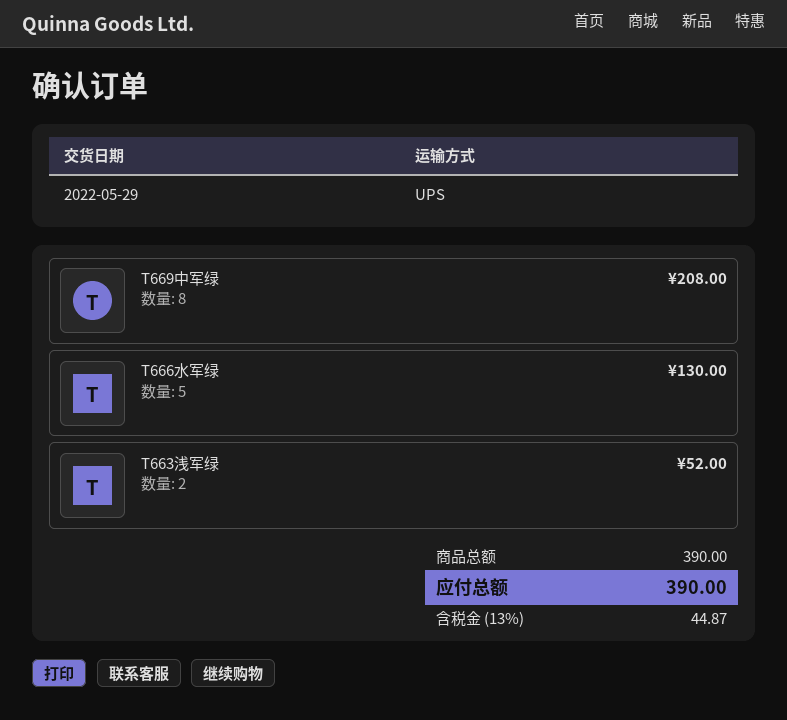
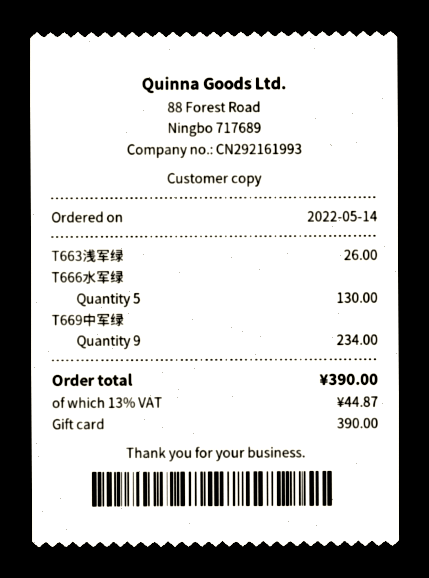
T669中军绿: 8 for 208.00 -> 9 for 234.00
T663浅军绿: 2 for 52.00 -> 1 for 26.00

